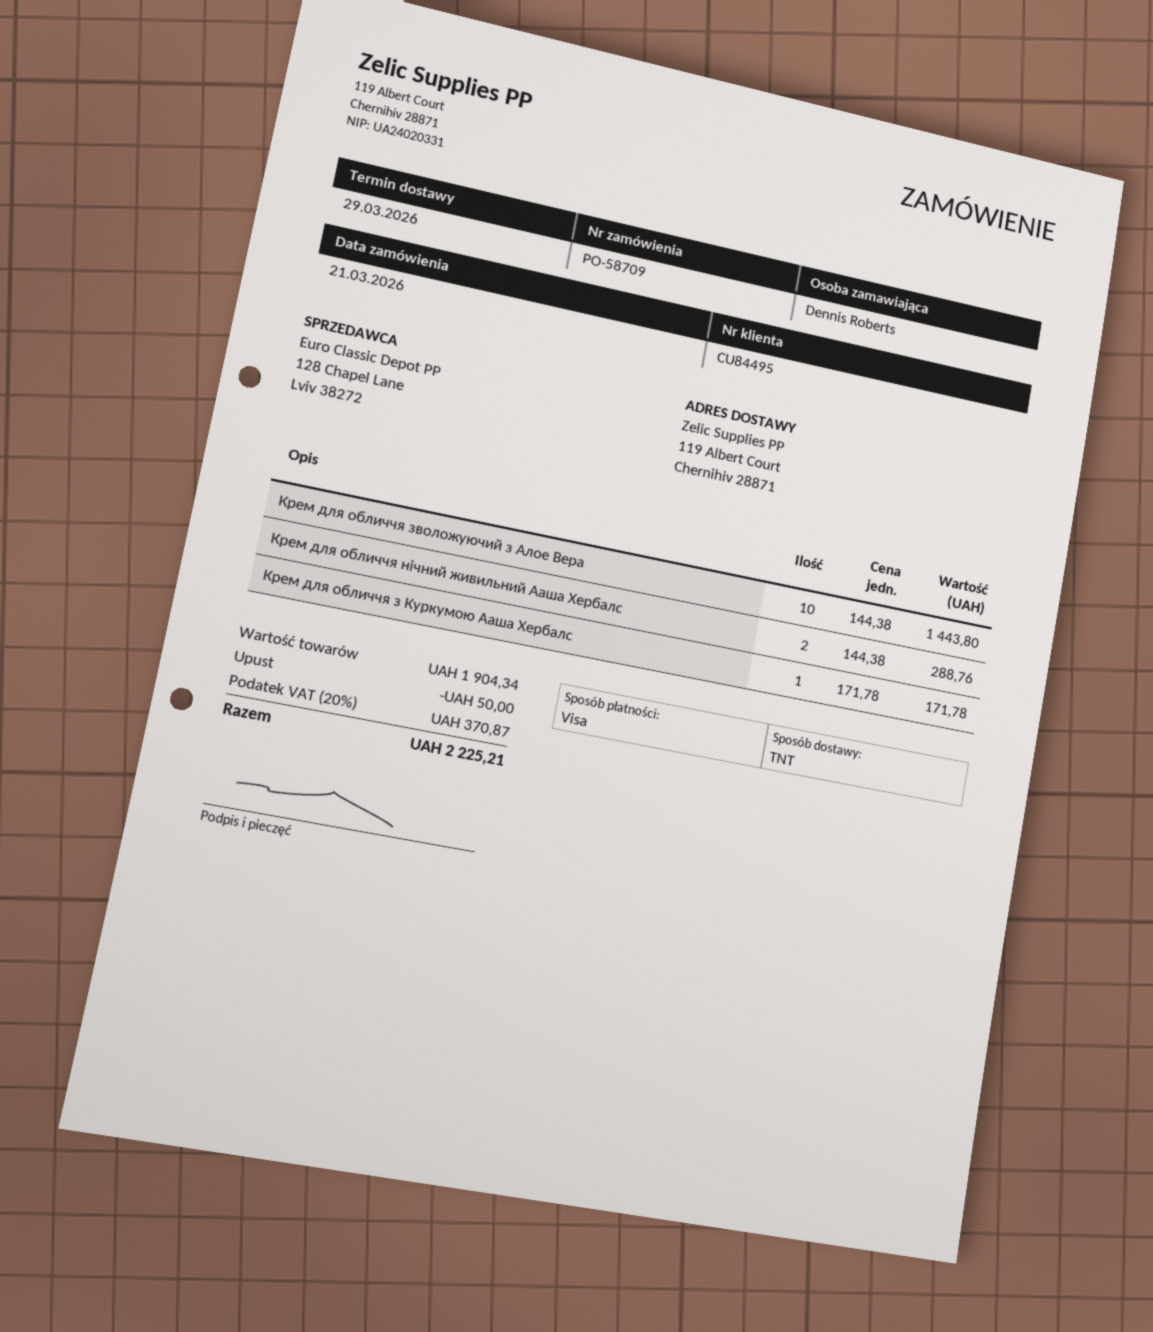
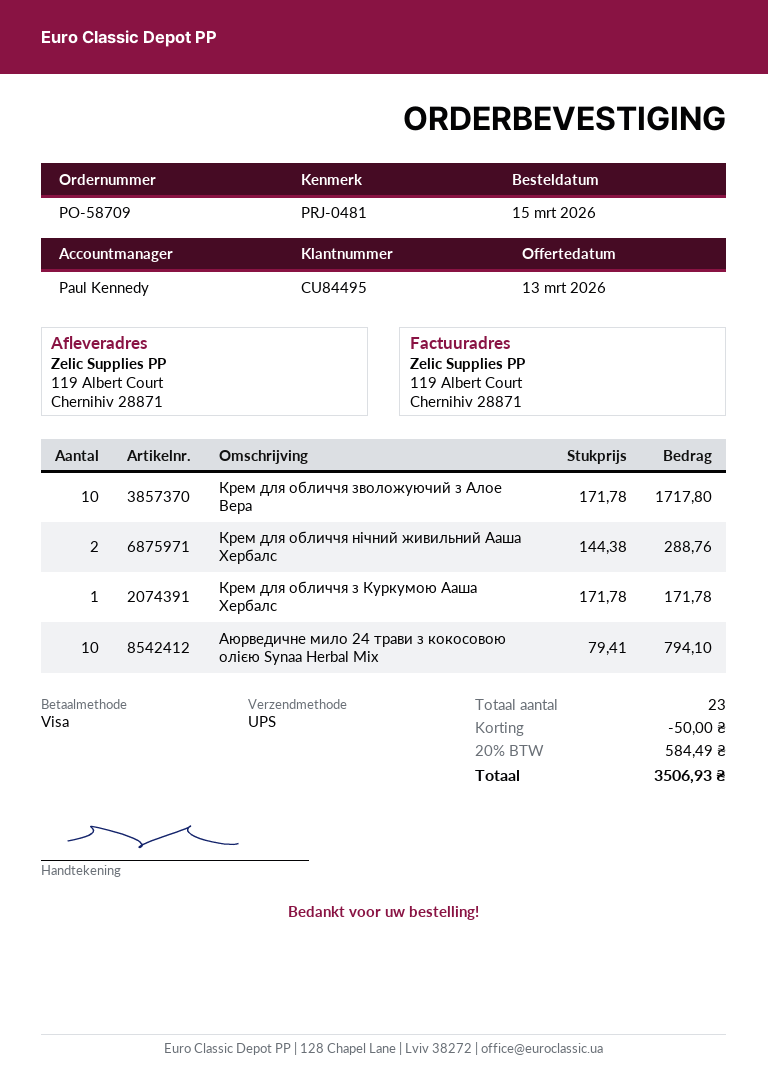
order date: 2026-03-21 -> 2026-03-15
shipping method: TNT -> UPS
Крем для обличчя зволожуючий з Алое Вера: 10 x 144.38 = 1443.80 -> 10 x 171.78 = 1717.80
Аюрведичне мило 24 трави з кокосовою олією Synaa Herbal Mix: none -> 10 x 79.41 = 794.10
tax: 20% = 370.87 -> 20% = 584.49
total: 2225.21 -> 3506.93

